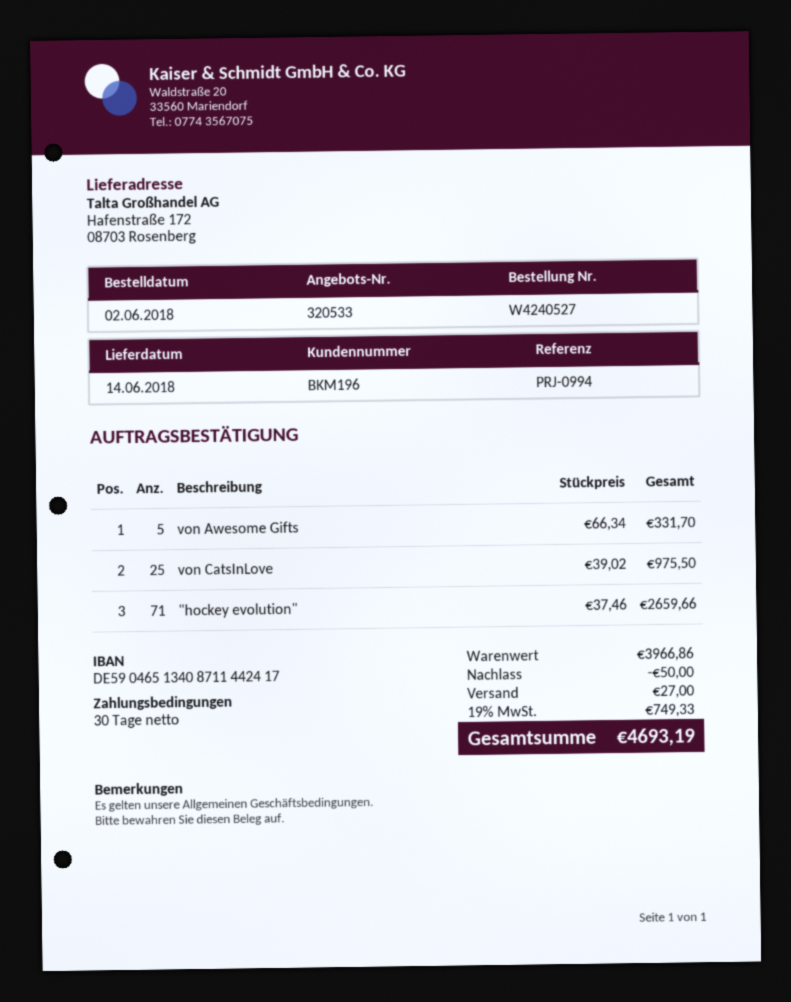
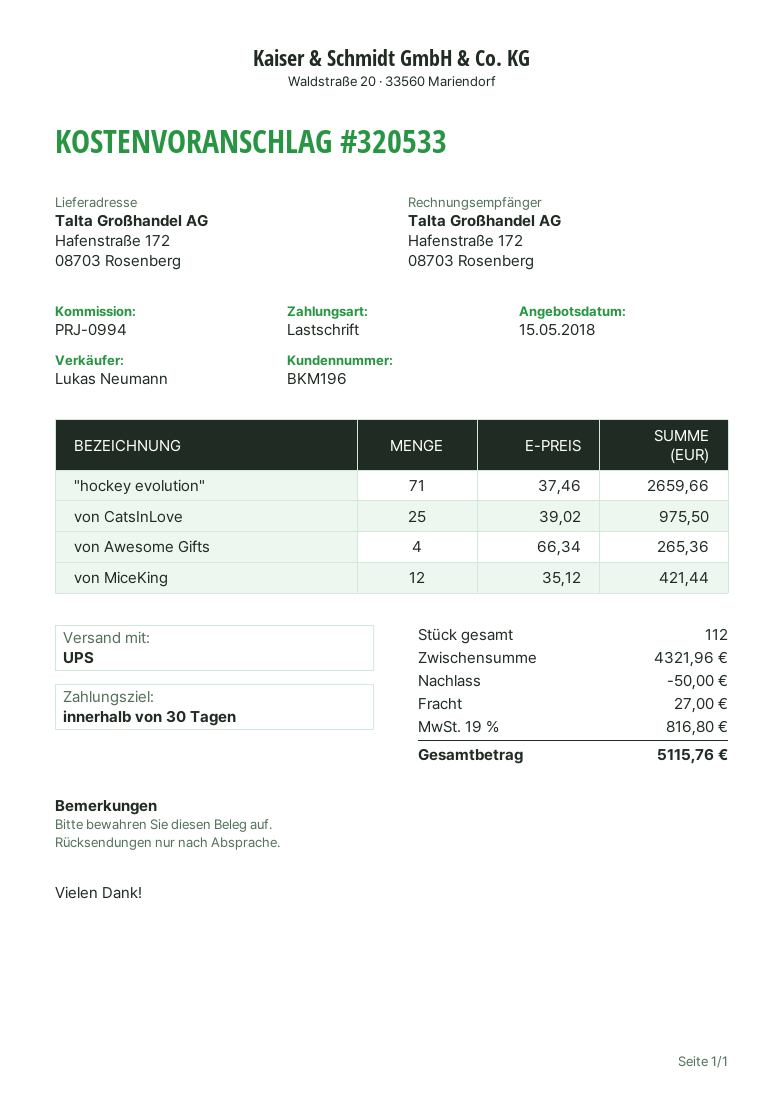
von Awesome Gifts: 5 x 66.34 = 331.70 -> 4 x 66.34 = 265.36
von MiceKing: none -> 12 x 35.12 = 421.44
subtotal: 3966.86 -> 4321.96
tax: 19% = 749.33 -> 19% = 816.80
total: 4693.19 -> 5115.76

